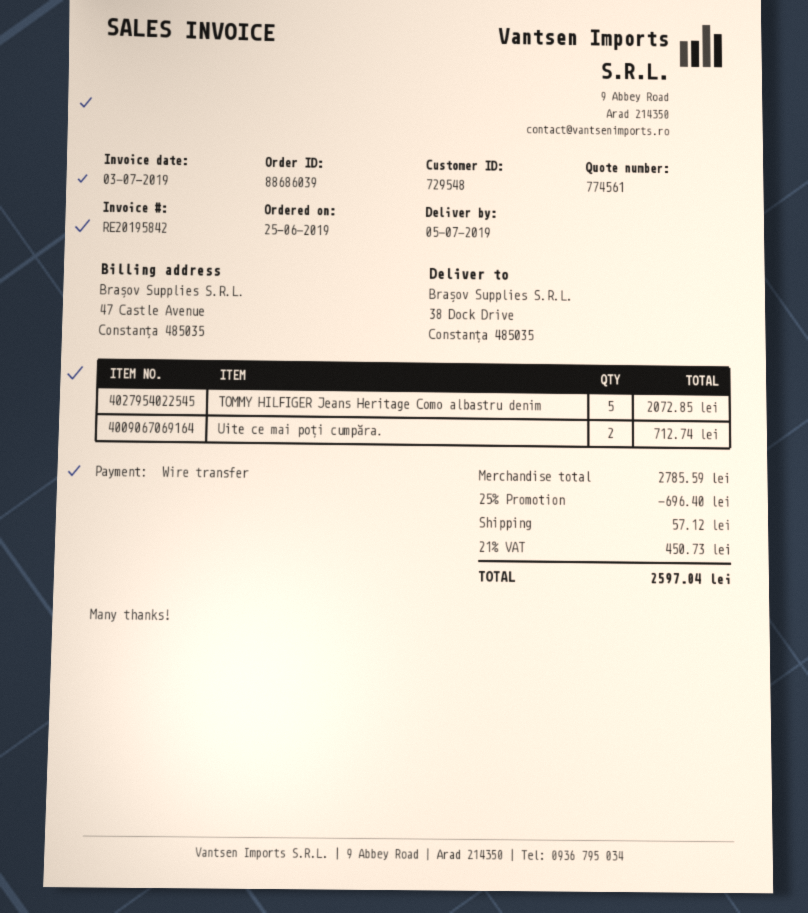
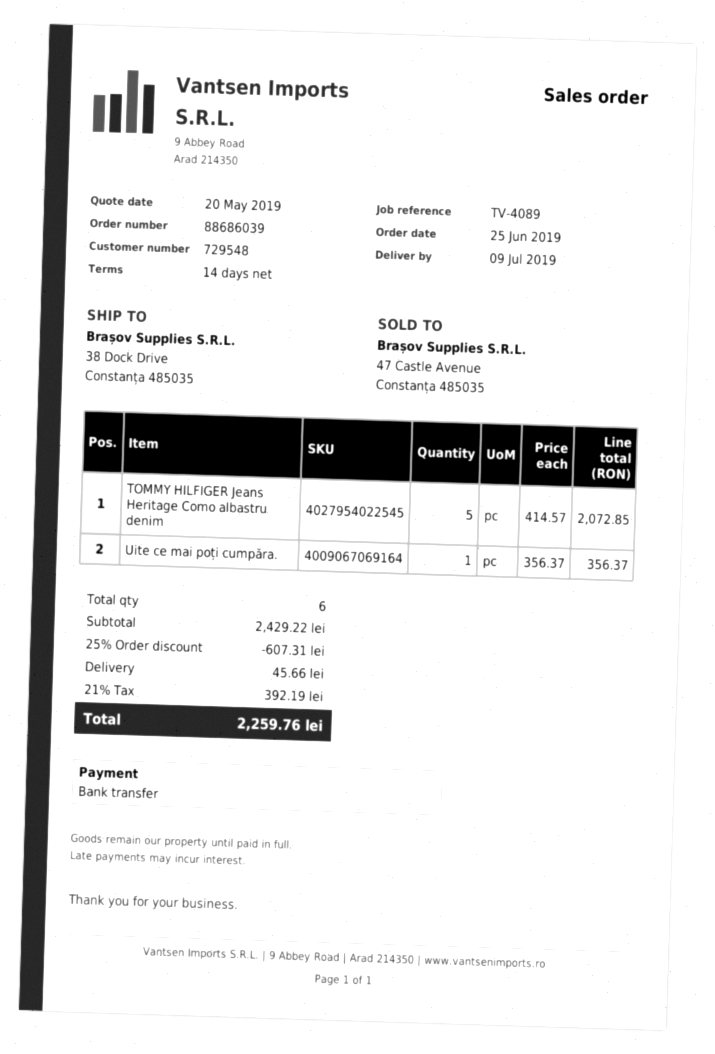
delivery date: 2019-07-05 -> 2019-07-09
Uite ce mai poți cumpăra.: 2 for 712.74 -> 1 for 356.37
subtotal: 2785.59 -> 2429.22
discount: 25% = 696.40 -> 25% = 607.31
shipping: 57.12 -> 45.66
tax: 21% = 450.73 -> 21% = 392.19
total: 2597.04 -> 2259.76

